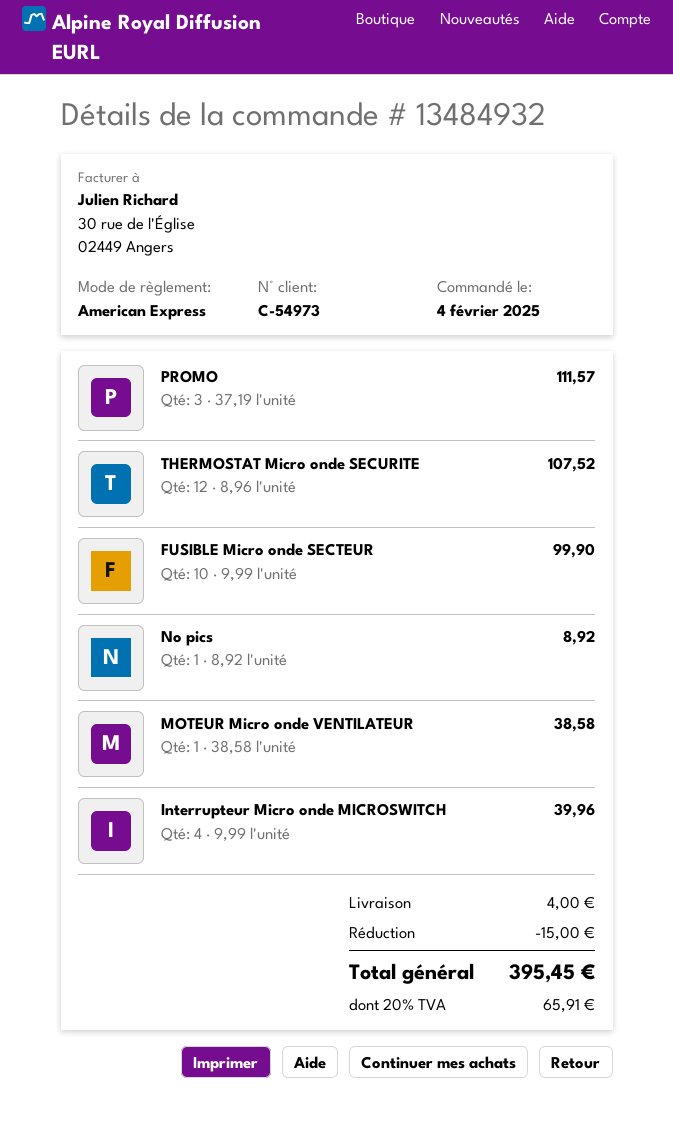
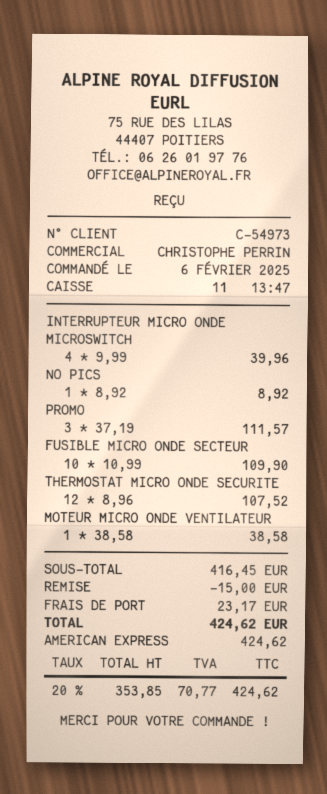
order date: 2025-02-04 -> 2025-02-06
FUSIBLE Micro onde SECTEUR: 10 x 9.99 = 99.90 -> 10 x 10.99 = 109.90
shipping: 4.00 -> 23.17
tax: 20% = 65.91 -> 20% = 70.77
total: 395.45 -> 424.62

